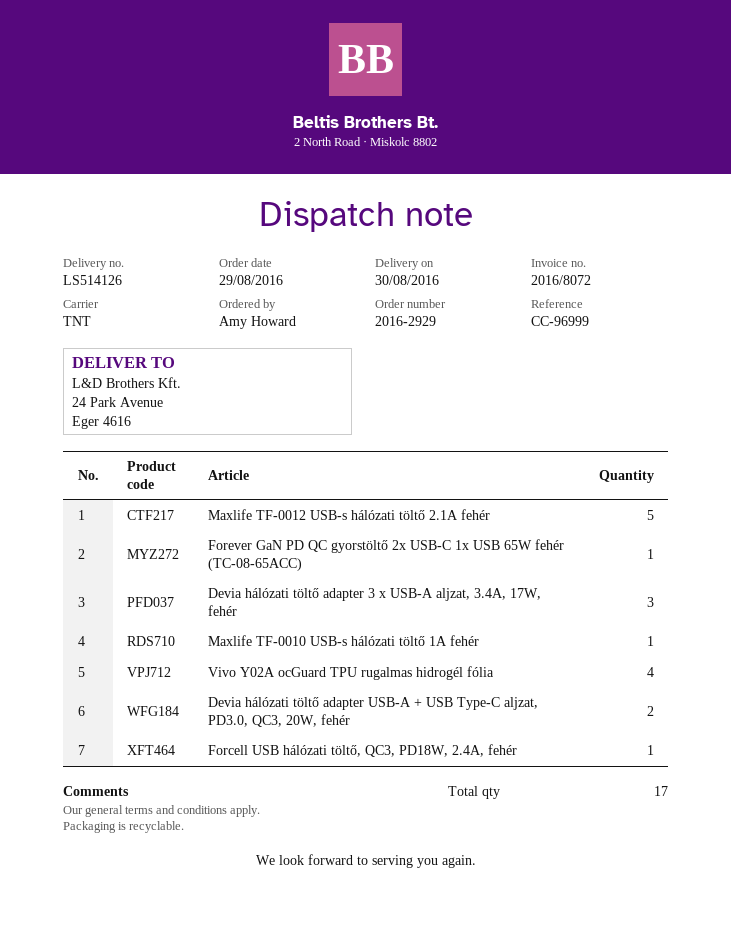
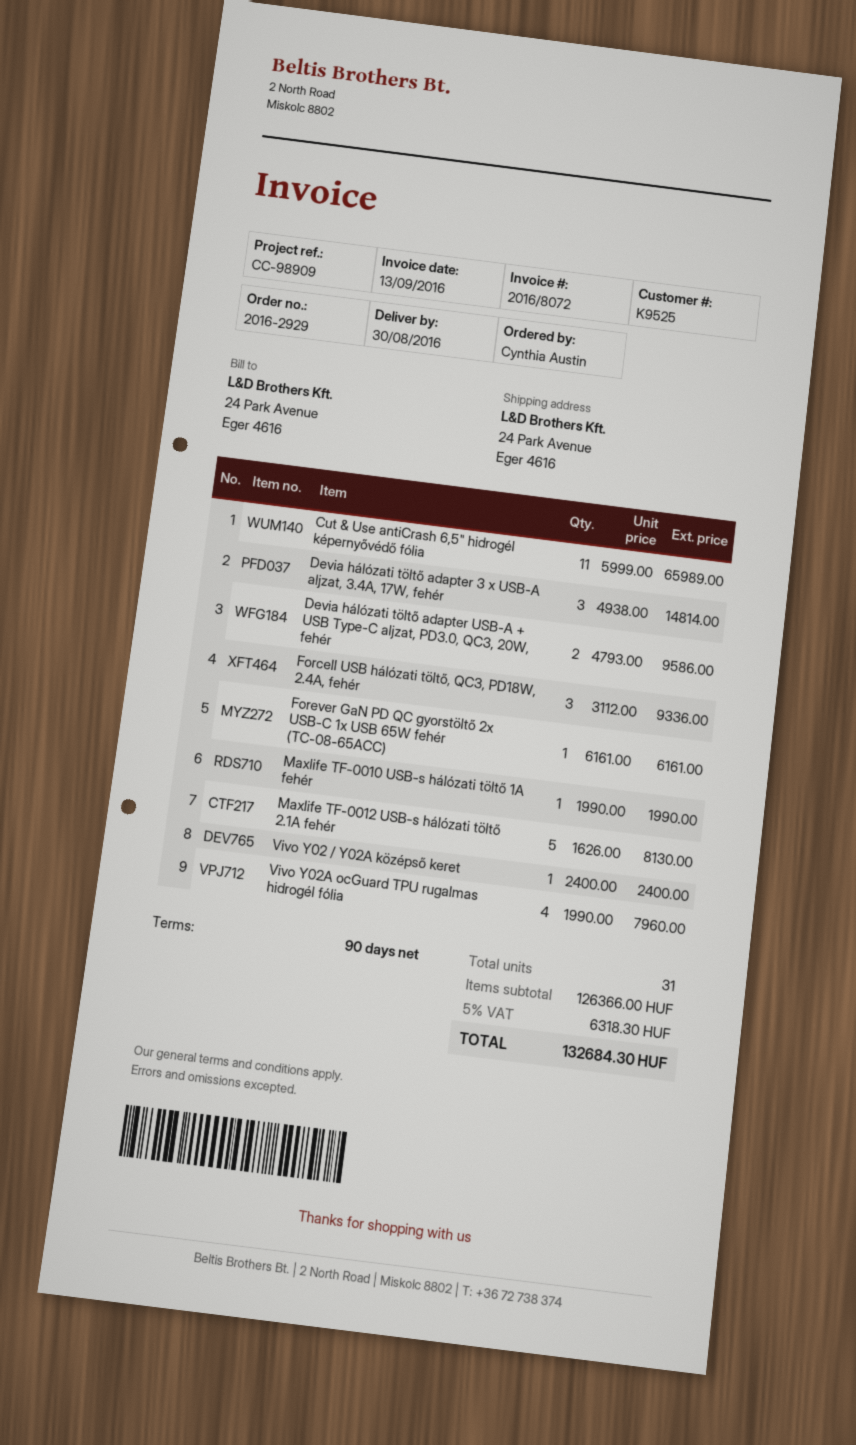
reference: CC-96999 -> CC-98909
ordered by: Amy Howard -> Cynthia Austin
Forcell USB hálózati töltő, QC3, PD18W, 2.4A, fehér: 1 -> 3
Cut & Use antiCrash 6,5" hidrogél képernyővédő fólia: none -> 11
Vivo Y02 / Y02A középső keret: none -> 1
total quantity: 17 -> 31

